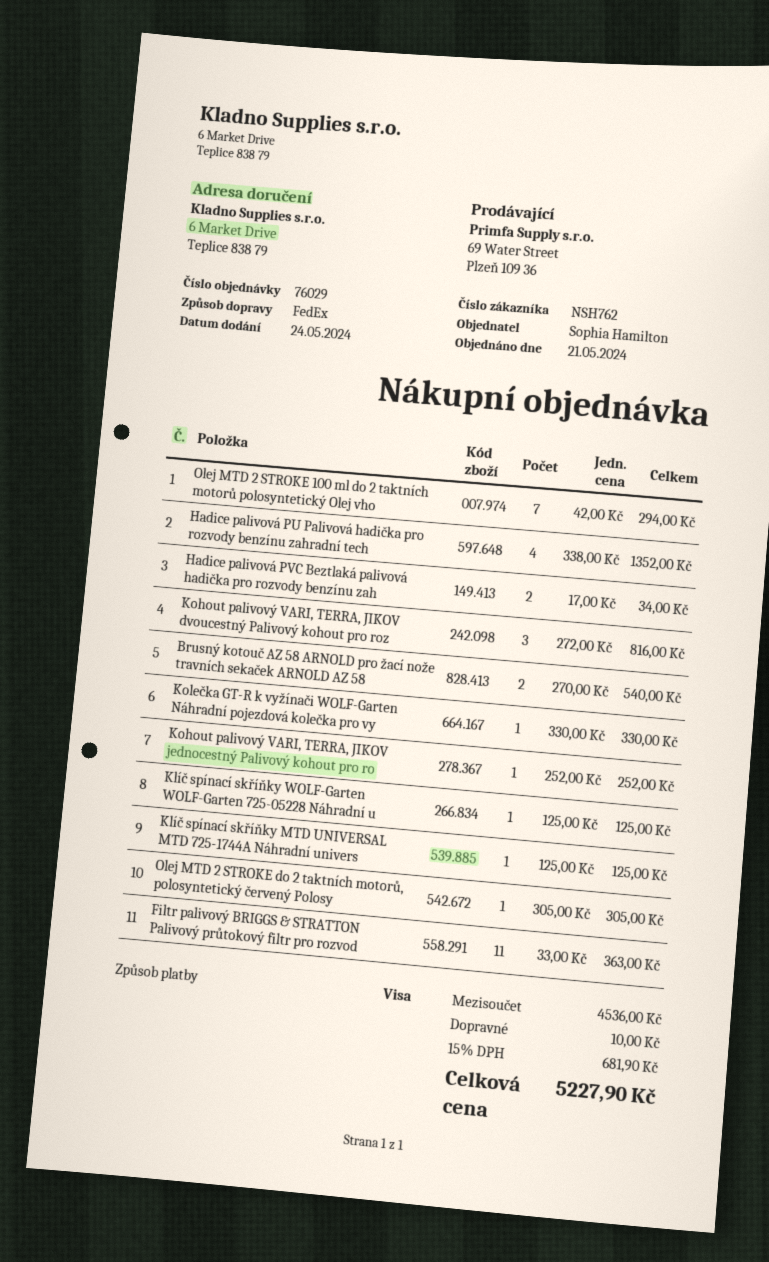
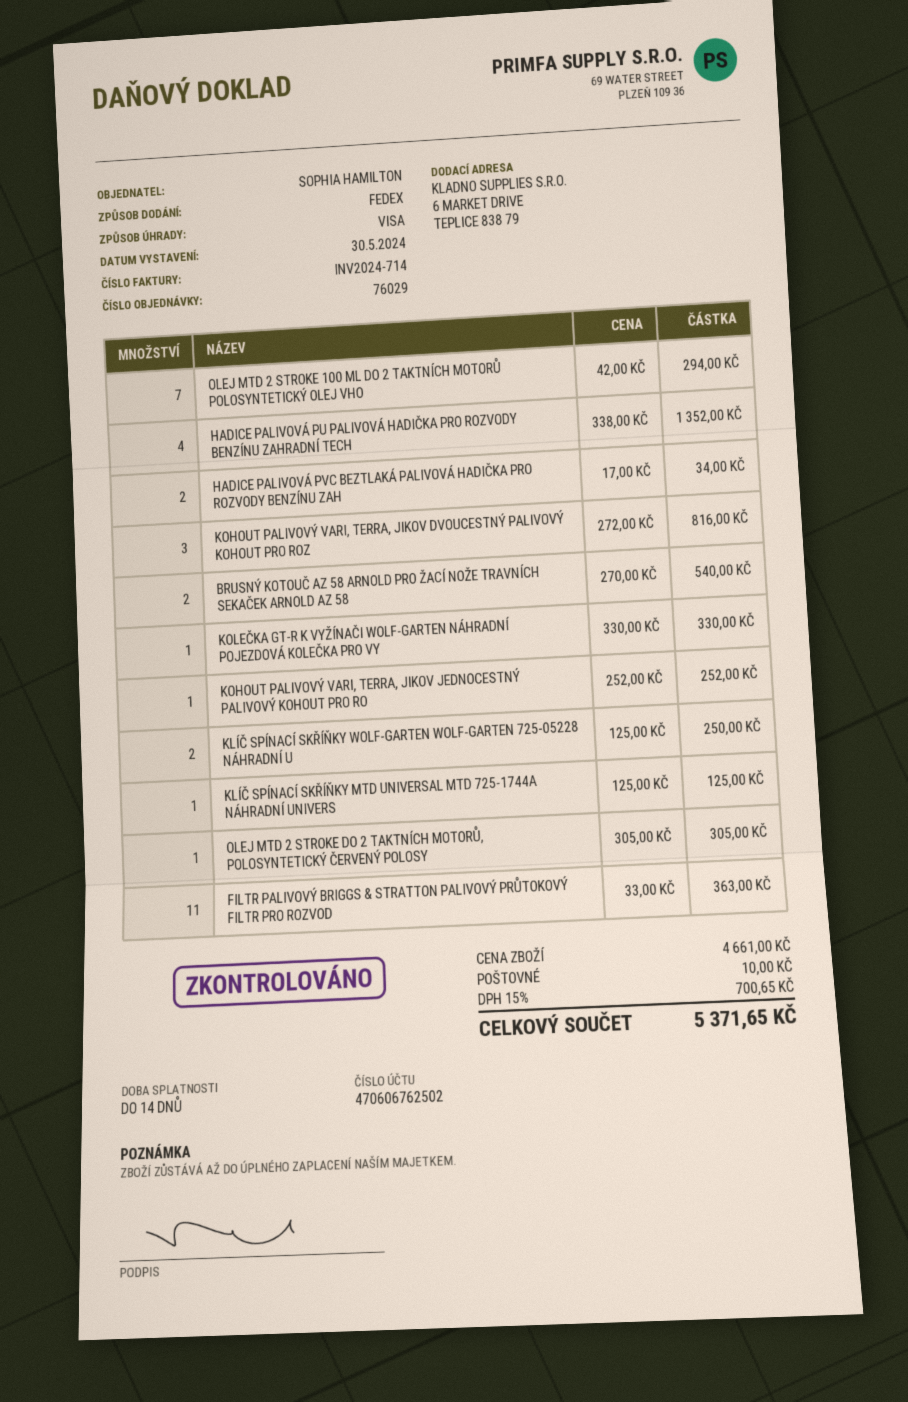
Klíč spínací skříňky WOLF-Garten WOLF-Garten 725-05228 Náhradní u: 1 x 125.00 = 125.00 -> 2 x 125.00 = 250.00
subtotal: 4536.00 -> 4661.00
tax: 15% = 681.90 -> 15% = 700.65
total: 5227.90 -> 5371.65

